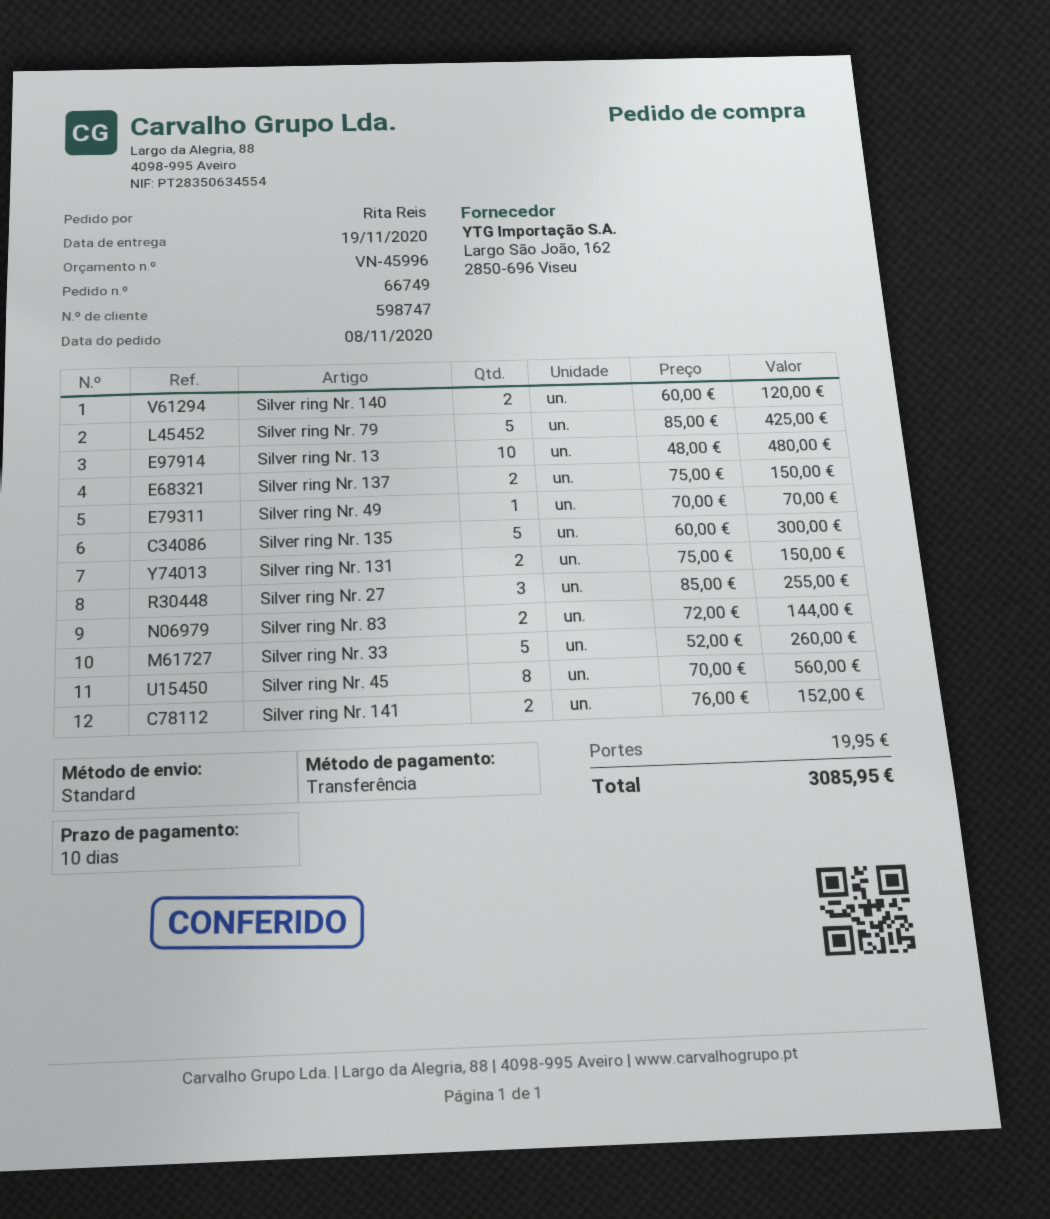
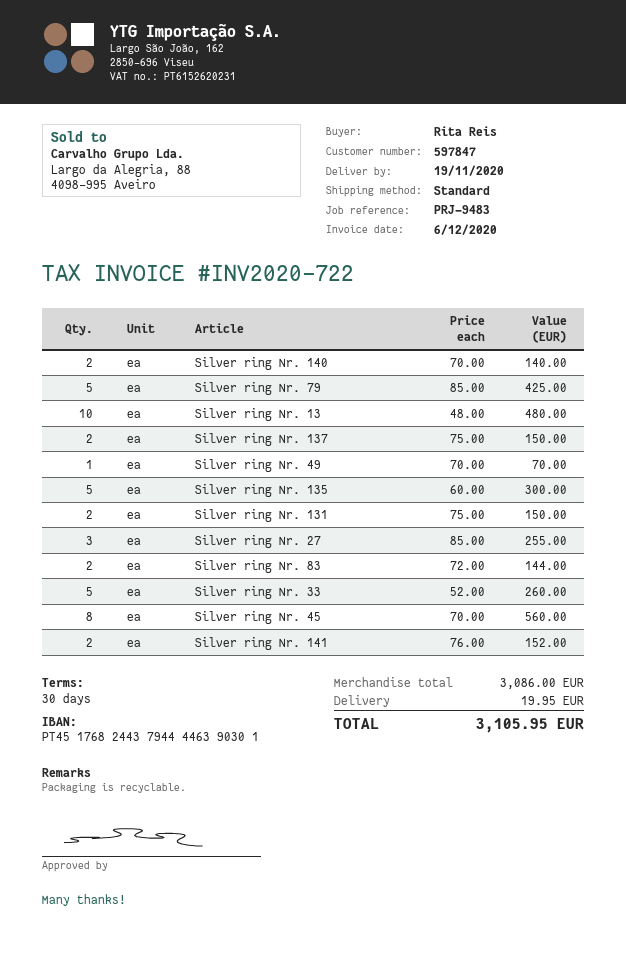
payment terms: 10 days -> 30 days
customer number: 598747 -> 597847
Silver ring Nr. 140: 2 x 60.00 = 120.00 -> 2 x 70.00 = 140.00
total: 3085.95 -> 3105.95

